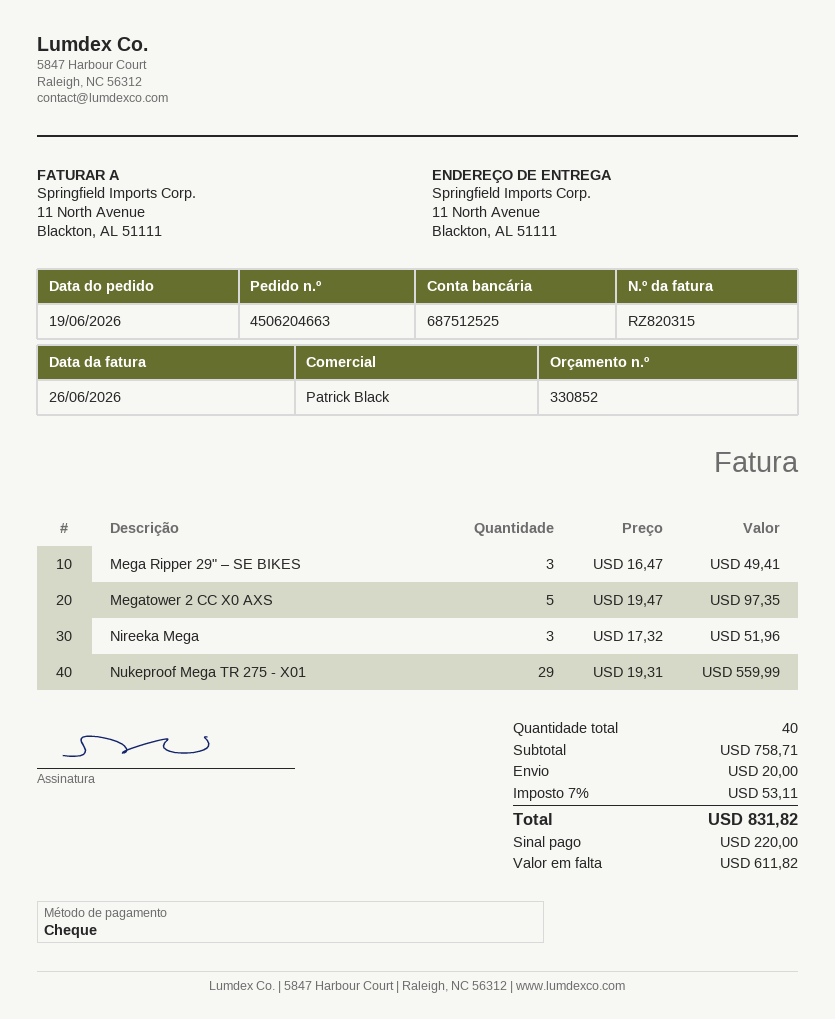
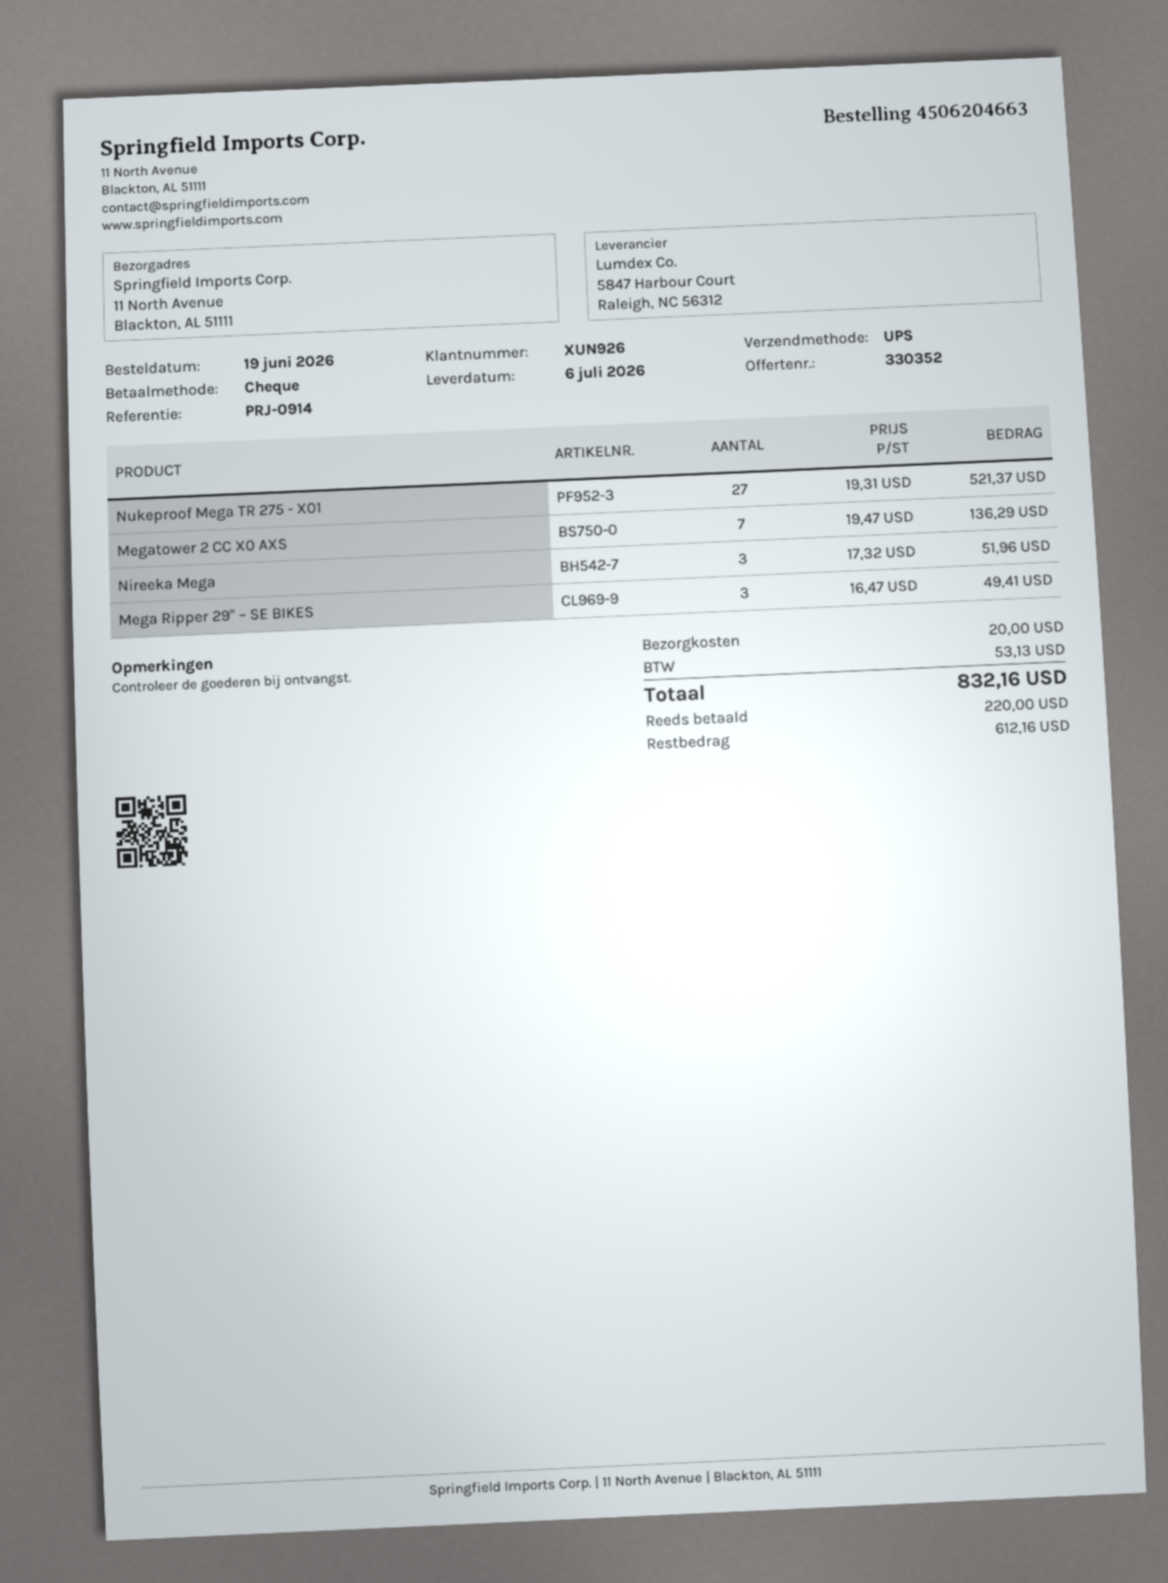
quote number: 330852 -> 330352
Megatower 2 CC X0 AXS: 5 x 19.47 = 97.35 -> 7 x 19.47 = 136.29
Nukeproof Mega TR 275 - X01: 29 x 19.31 = 559.99 -> 27 x 19.31 = 521.37
tax: 53.11 -> 53.13
total: 831.82 -> 832.16
balance: 611.82 -> 612.16

